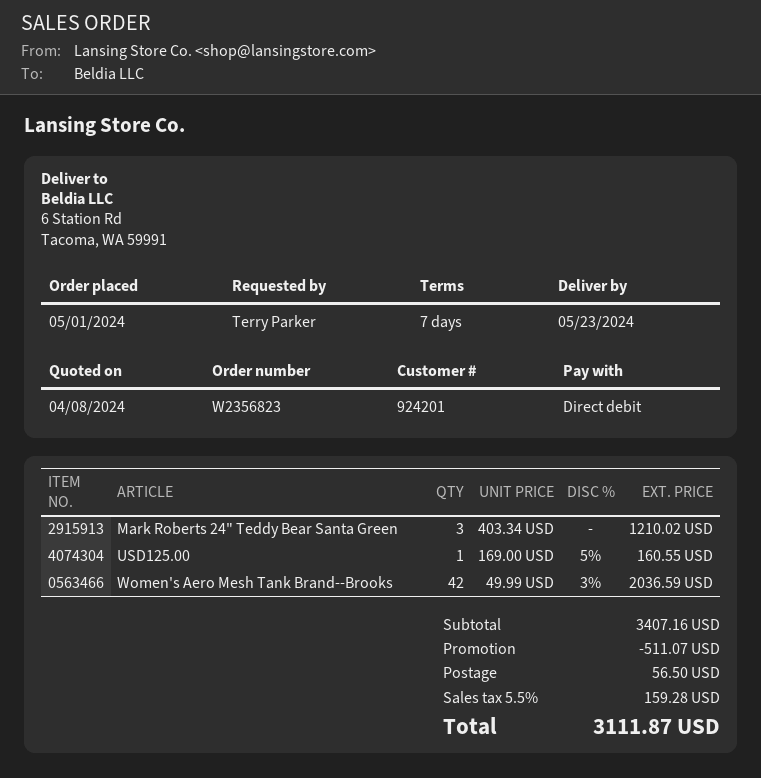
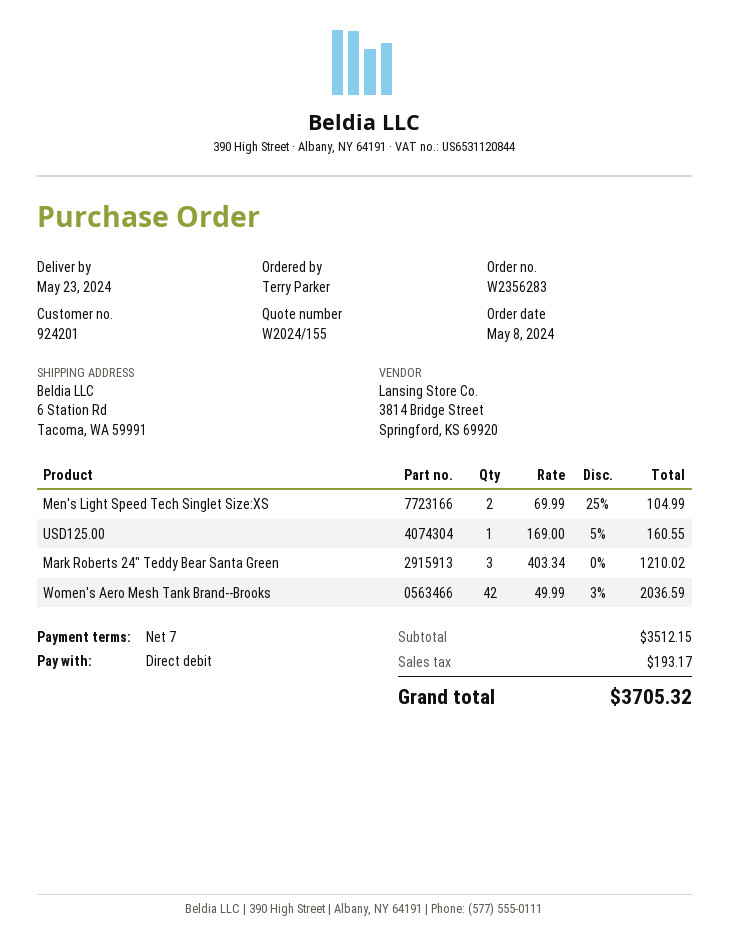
order number: W2356823 -> W2356283
order date: 2024-05-01 -> 2024-05-08
Men's Light Speed Tech Singlet Size:XS: none -> 2 x 69.99 - 25% = 104.99
subtotal: 3407.16 -> 3512.15
discount: 511.07 -> none
shipping: 56.50 -> none
tax: 159.28 -> 193.17
total: 3111.87 -> 3705.32

